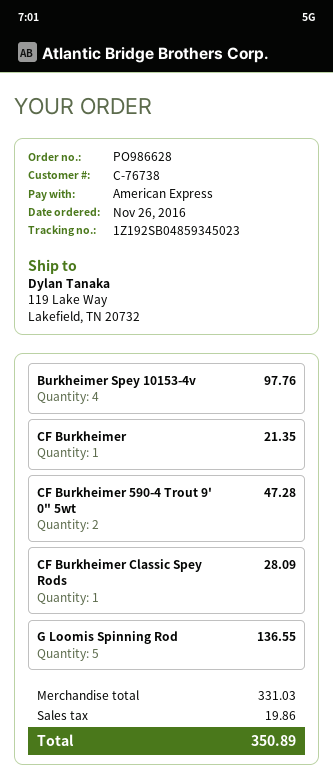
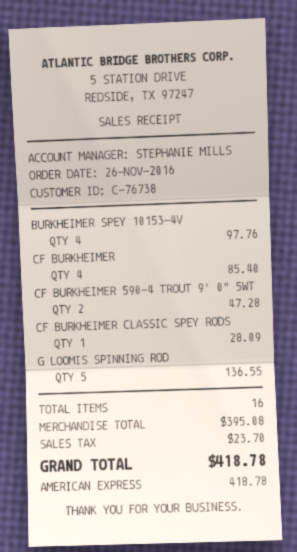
CF Burkheimer: 1 for 21.35 -> 4 for 85.40
subtotal: 331.03 -> 395.08
tax: 19.86 -> 23.70
total: 350.89 -> 418.78

